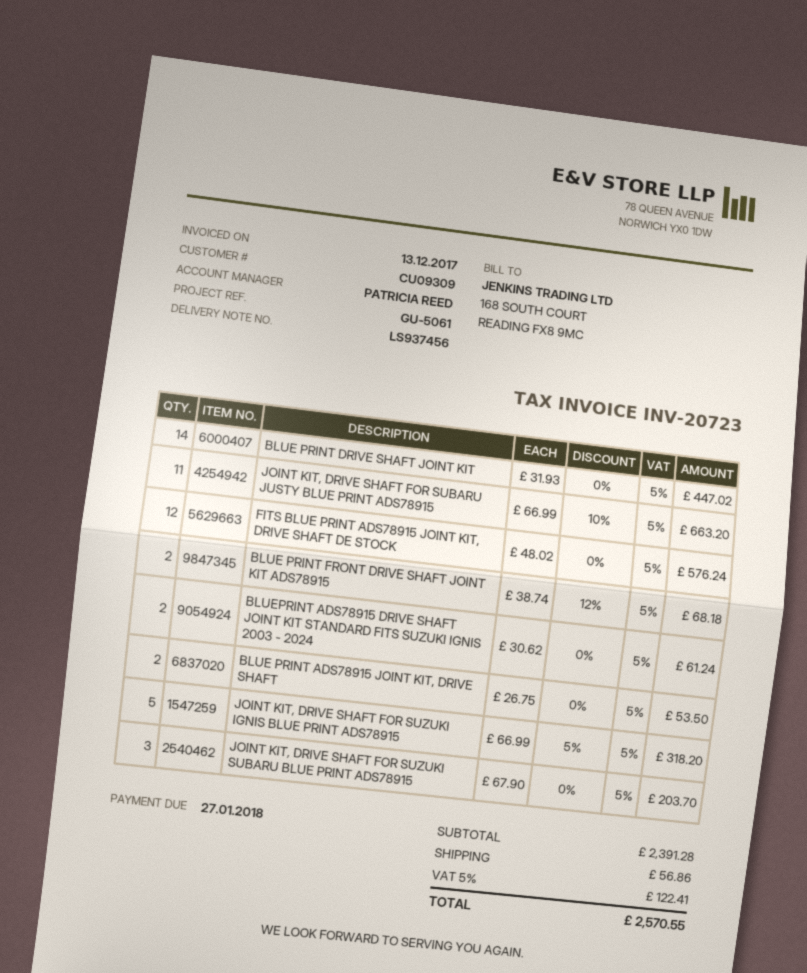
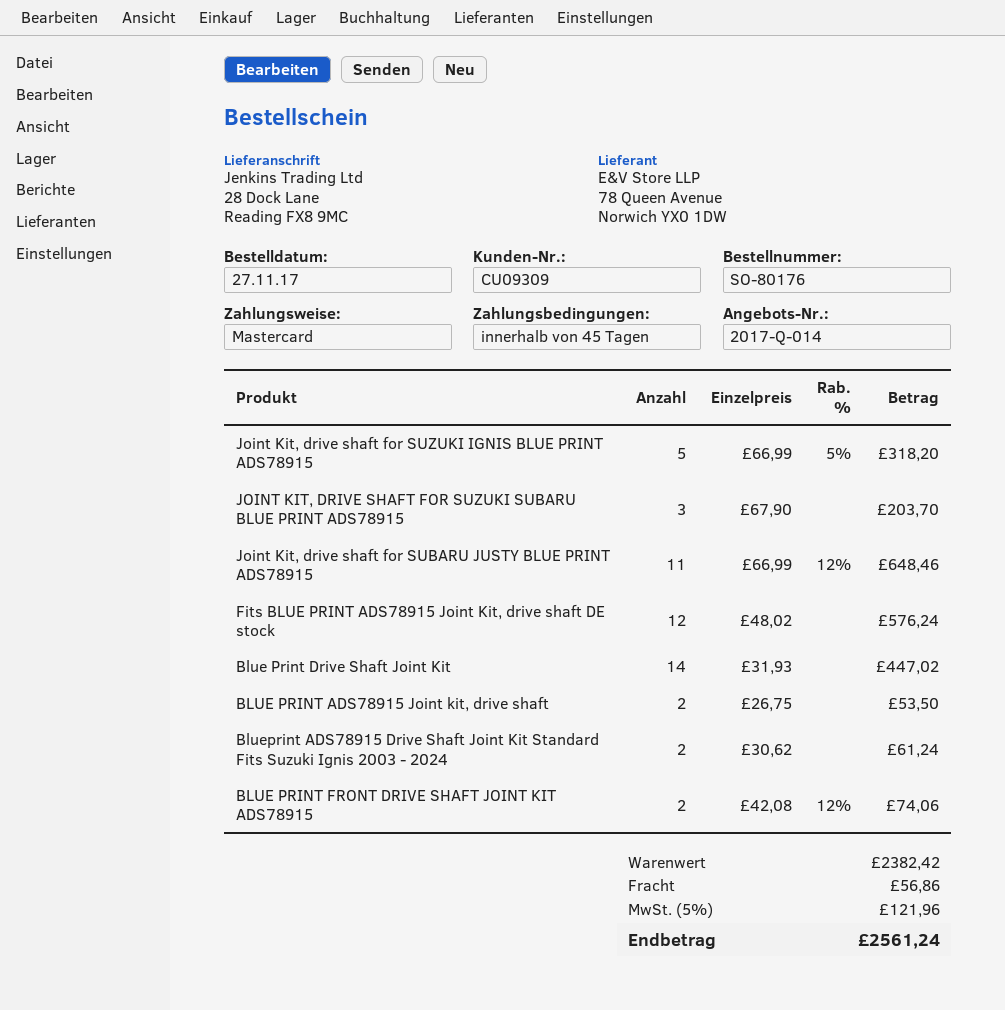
JOINT KIT, DRIVE SHAFT FOR SUBARU JUSTY BLUE PRINT ADS78915: 11 x 66.99 - 10% = 663.20 -> 11 x 66.99 - 12% = 648.46
BLUE PRINT FRONT DRIVE SHAFT JOINT KIT ADS78915: 2 x 38.74 - 12% = 68.18 -> 2 x 42.08 - 12% = 74.06
subtotal: 2391.28 -> 2382.42
tax: 5% = 122.41 -> 5% = 121.96
total: 2570.55 -> 2561.24

